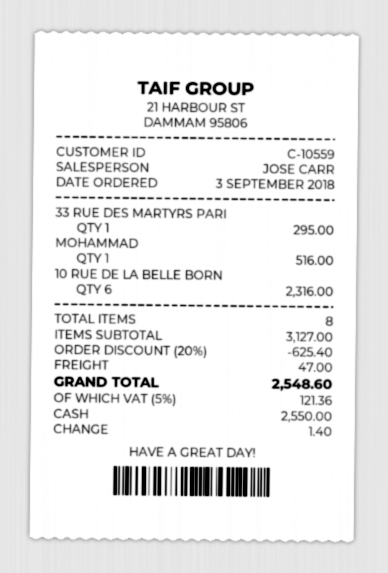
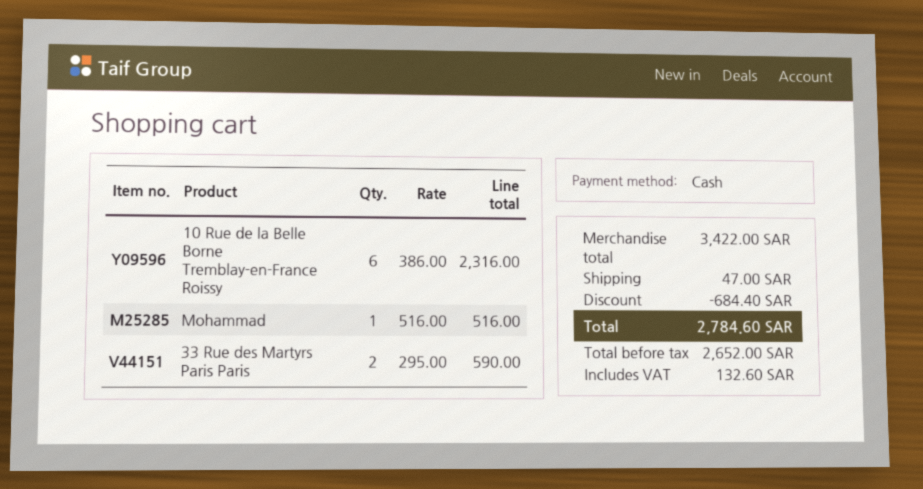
33 RUE DES MARTYRS PARI: 1 for 295.00 -> 2 for 590.00
subtotal: 3127.00 -> 3422.00
discount: 625.40 -> 684.40
tax: 121.36 -> 132.60
total: 2548.60 -> 2784.60

